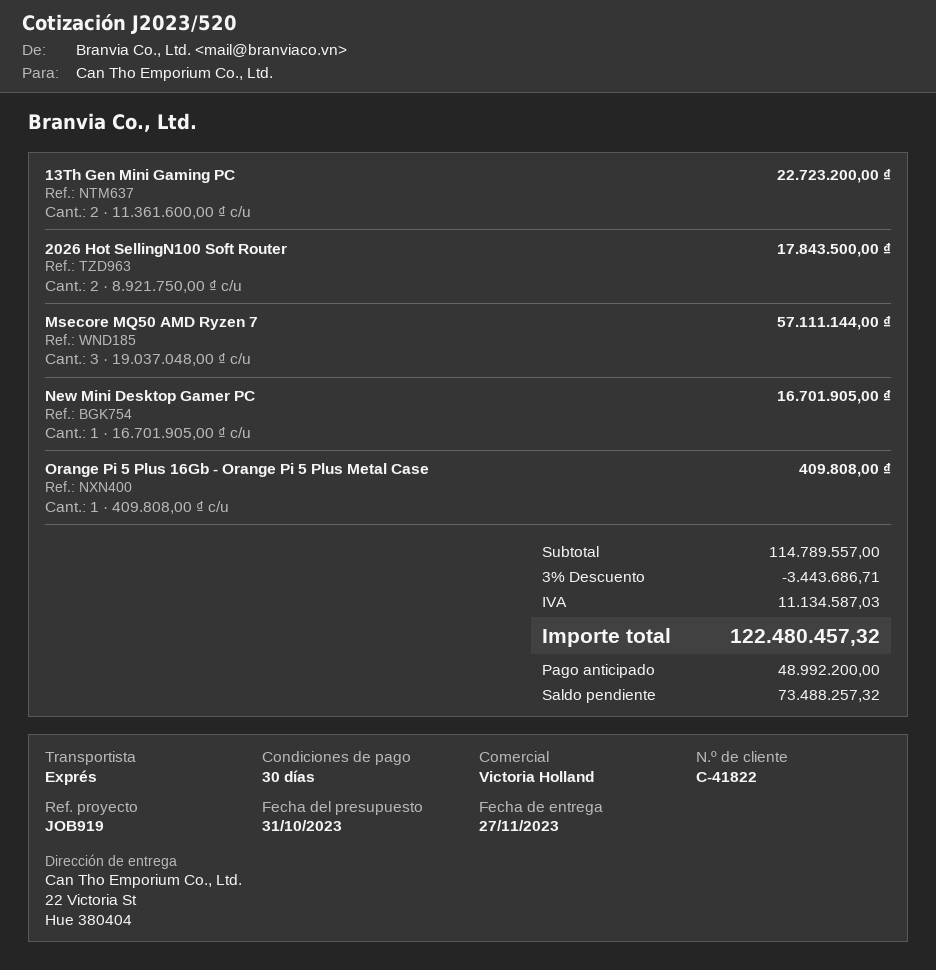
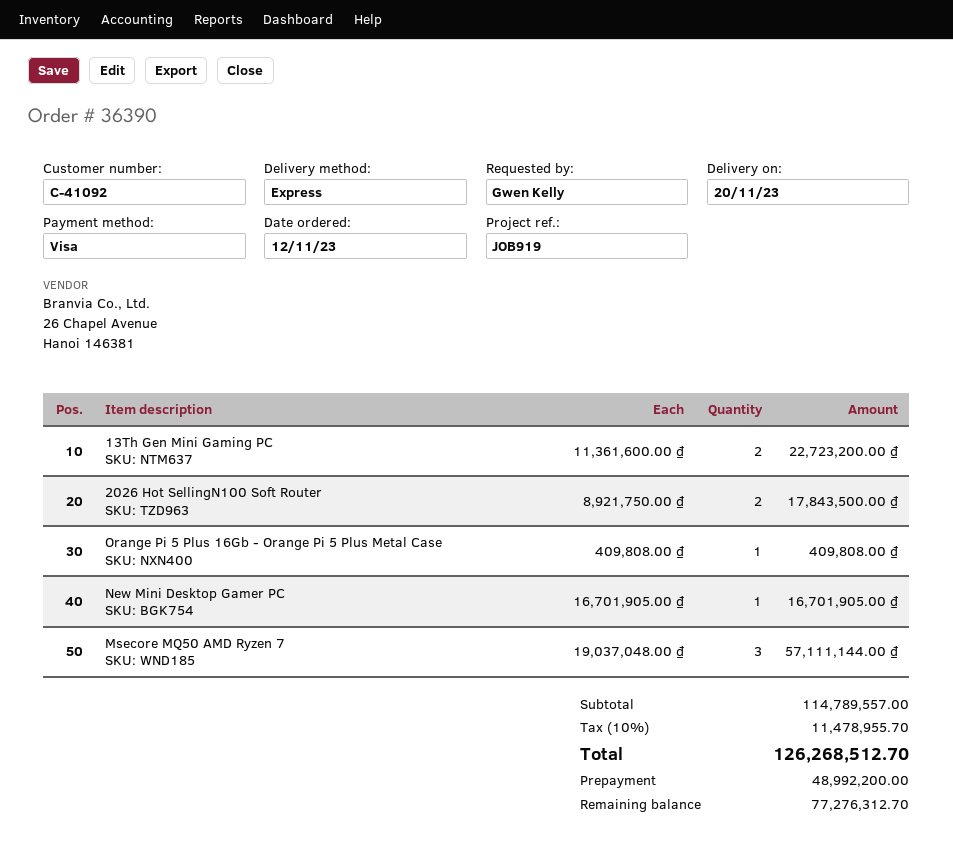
delivery date: 2023-11-27 -> 2023-11-20
customer number: C-41822 -> C-41092
discount: 3% = 3443686.71 -> none
tax: 11134587.03 -> 11478955.70
total: 122480457.32 -> 126268512.70
balance: 73488257.32 -> 77276312.70

